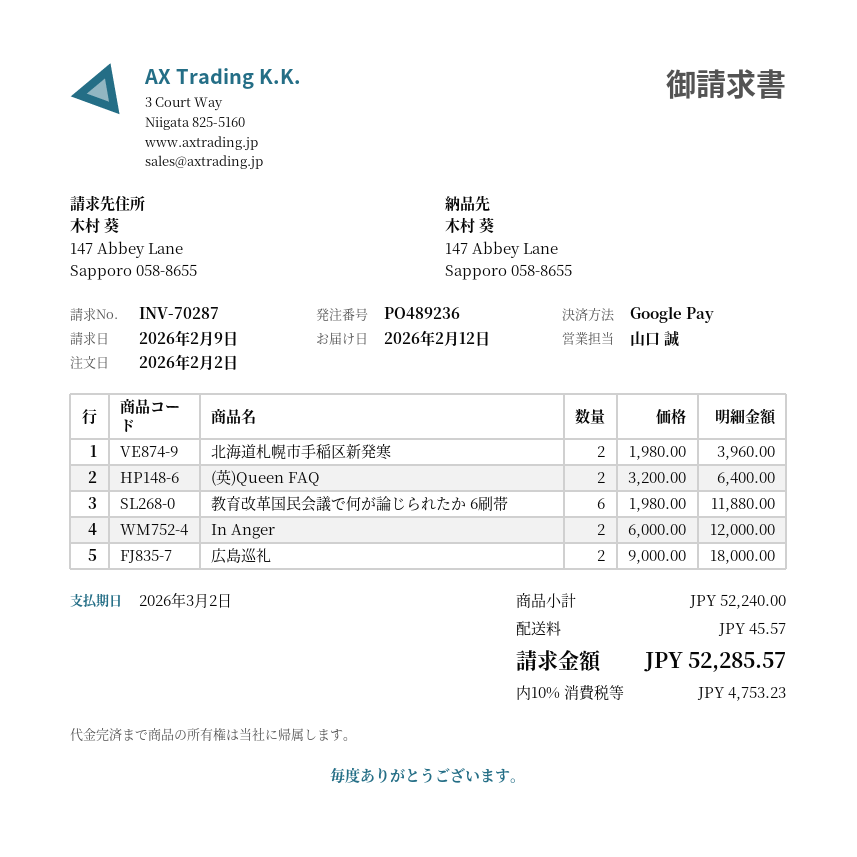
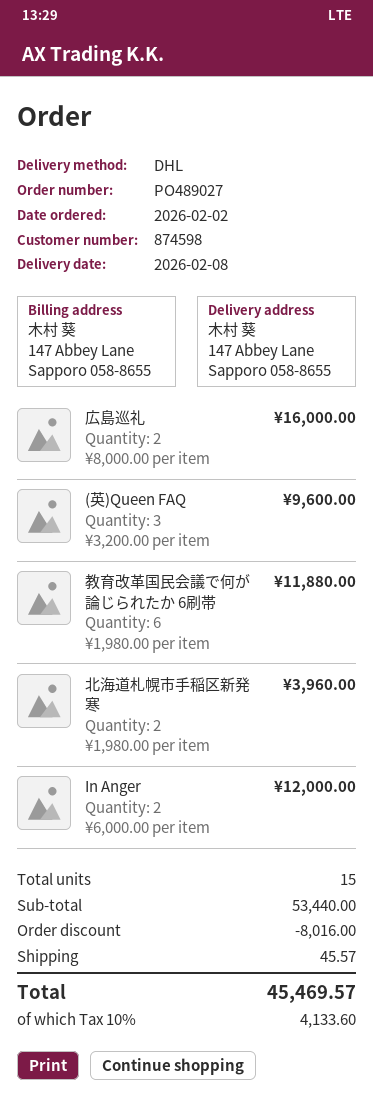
order number: PO489236 -> PO489027
delivery date: 2026-02-12 -> 2026-02-08
(英)Queen FAQ: 2 x 3200.00 = 6400.00 -> 3 x 3200.00 = 9600.00
広島巡礼: 2 x 9000.00 = 18000.00 -> 2 x 8000.00 = 16000.00
subtotal: 52240.00 -> 53440.00
discount: none -> 8016.00
tax: 10% = 4753.23 -> 10% = 4133.60
total: 52285.57 -> 45469.57

